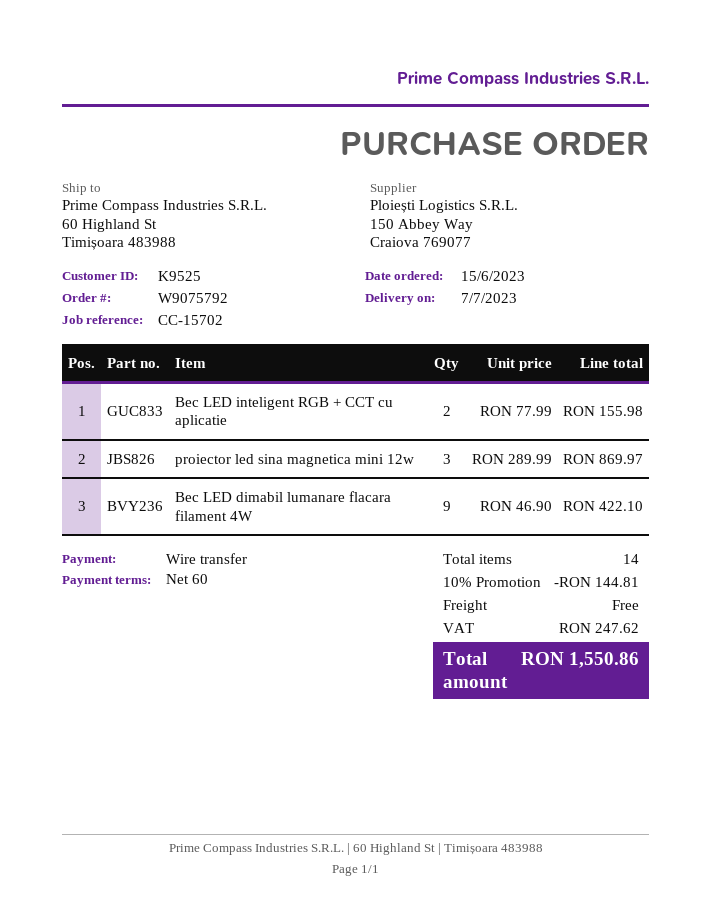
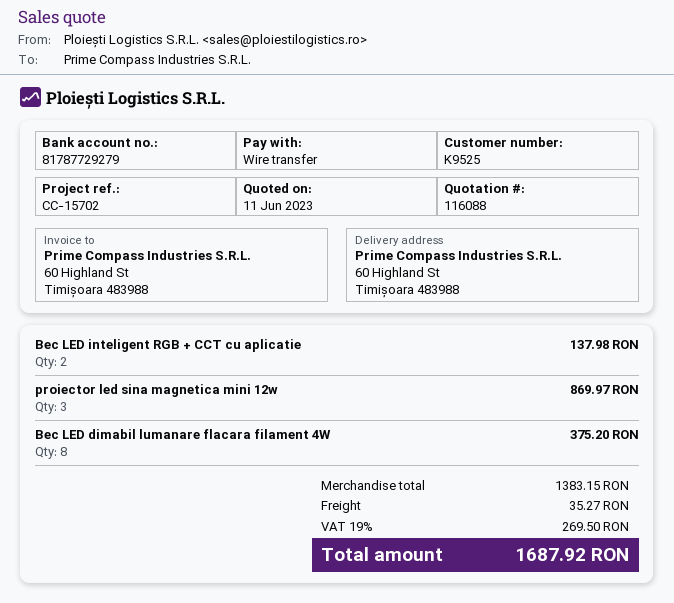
Bec LED inteligent RGB + CCT cu aplicatie: 2 for 155.98 -> 2 for 137.98
Bec LED dimabil lumanare flacara filament 4W: 9 for 422.10 -> 8 for 375.20
discount: 10% = 144.81 -> none
shipping: 0.00 -> 35.27
tax: 247.62 -> 269.50
total: 1550.86 -> 1687.92

